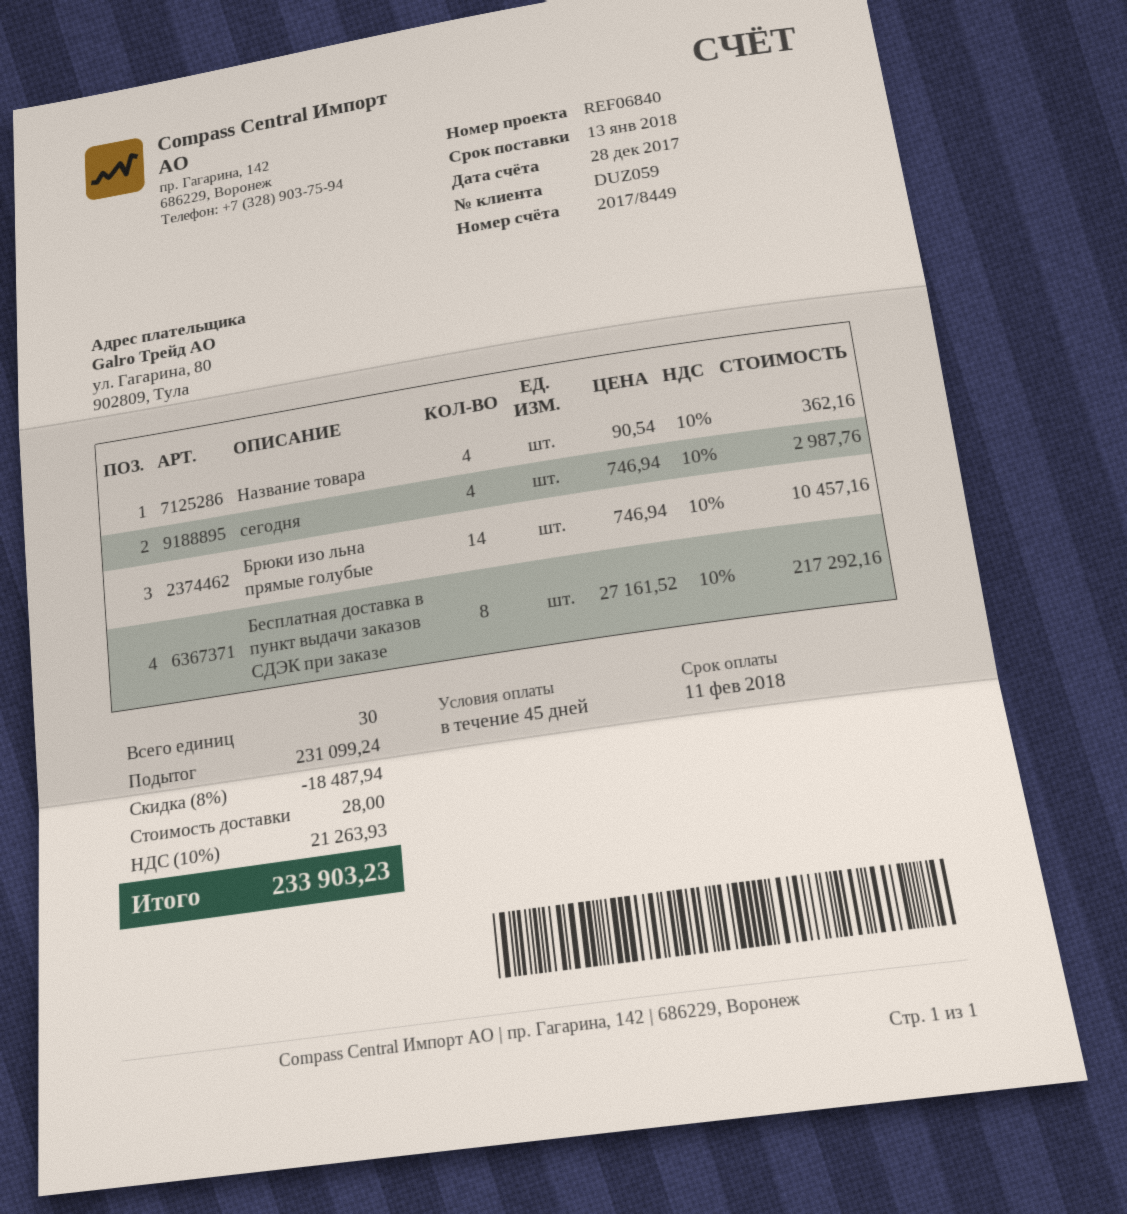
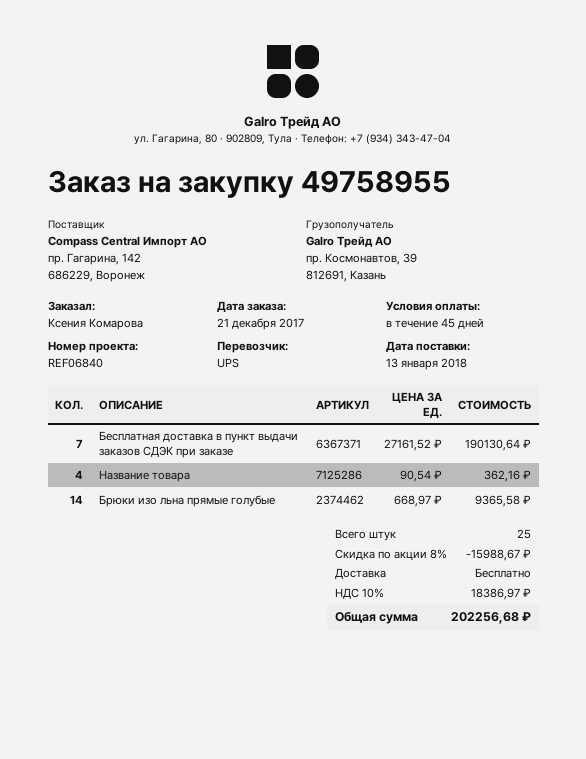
сегодня: 4 x 746.94 = 2987.76 -> none
Брюки изо льна прямые голубые: 14 x 746.94 = 10457.16 -> 14 x 668.97 = 9365.58
Бесплатная доставка в пункт выдачи заказов СДЭК при заказе: 8 x 27161.52 = 217292.16 -> 7 x 27161.52 = 190130.64
total quantity: 30 -> 25
discount: 8% = 18487.94 -> 8% = 15988.67
shipping: 28.00 -> 0.00
tax: 10% = 21263.93 -> 10% = 18386.97
total: 233903.23 -> 202256.68

